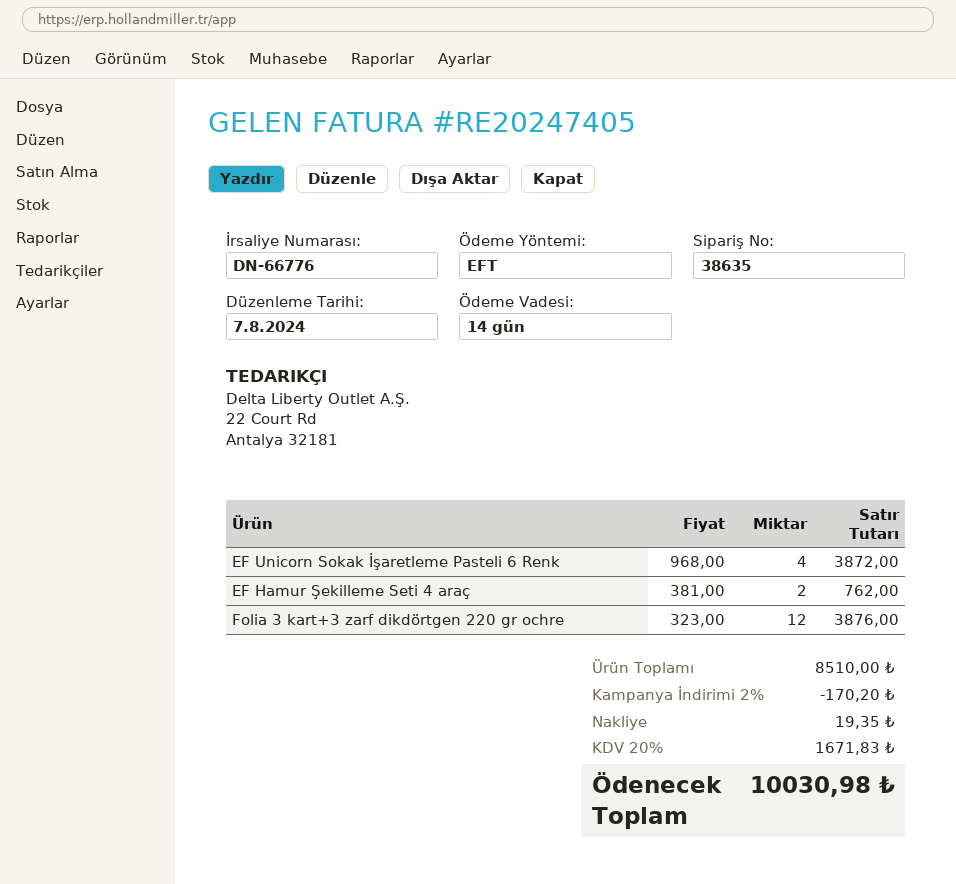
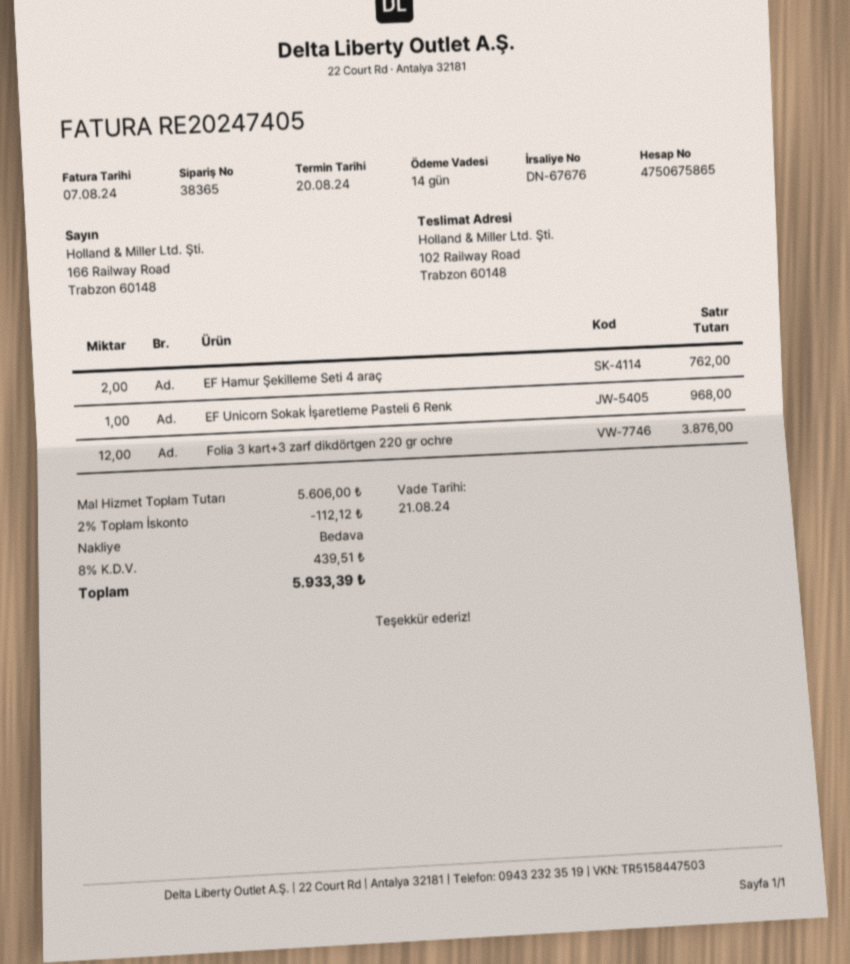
order number: 38635 -> 38365
delivery note number: DN-66776 -> DN-67676
EF Unicorn Sokak İşaretleme Pasteli 6 Renk: 4 for 3872.00 -> 1 for 968.00
subtotal: 8510.00 -> 5606.00
discount: 2% = 170.20 -> 2% = 112.12
shipping: 19.35 -> 0.00
tax: 20% = 1671.83 -> 8% = 439.51
total: 10030.98 -> 5933.39

